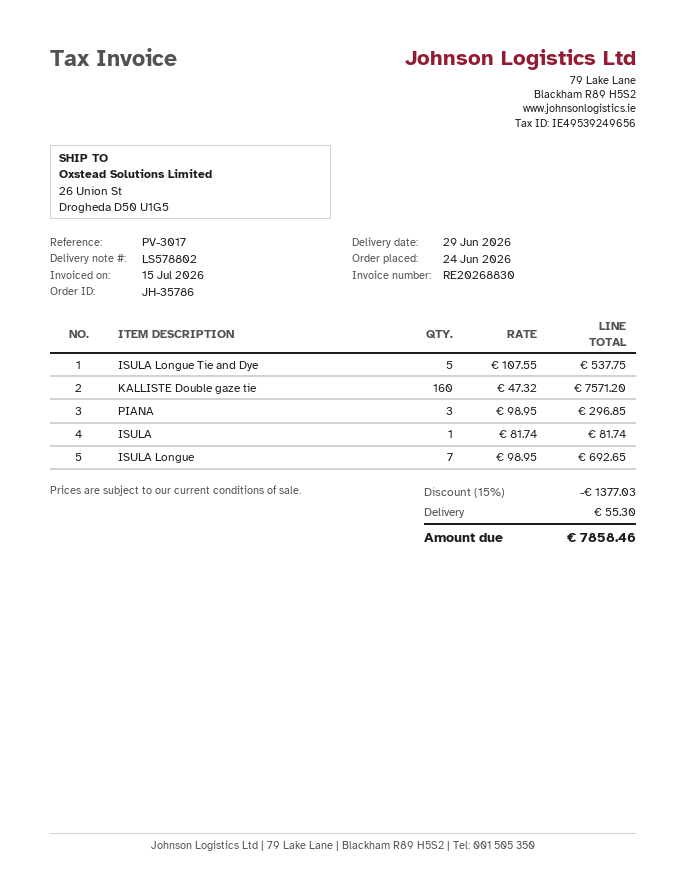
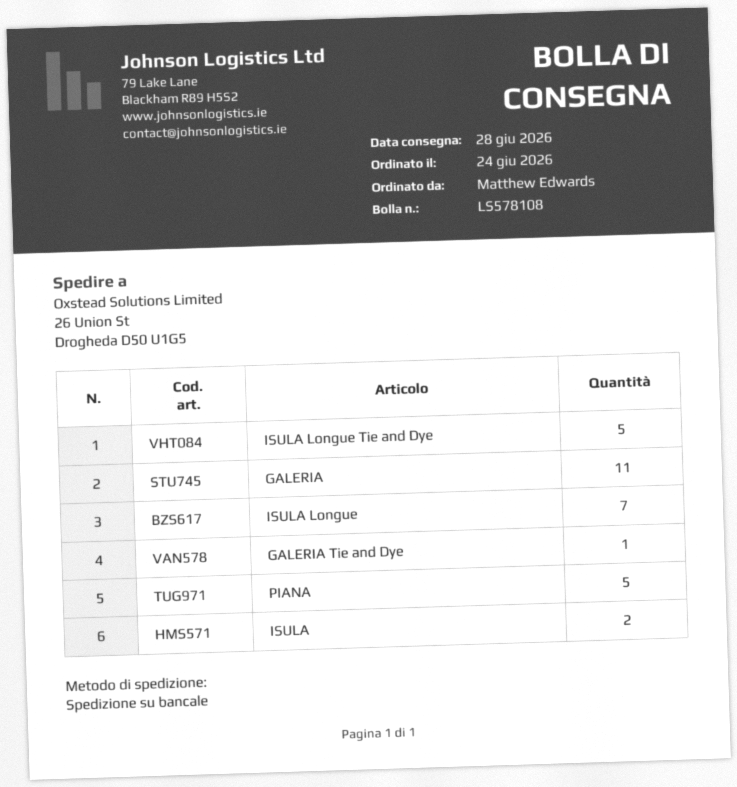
delivery note number: LS578802 -> LS578108
delivery date: 2026-06-29 -> 2026-06-28
KALLISTE Double gaze tie: 160 -> none
PIANA: 3 -> 5
ISULA: 1 -> 2
GALERIA: none -> 11
GALERIA Tie and Dye: none -> 1

